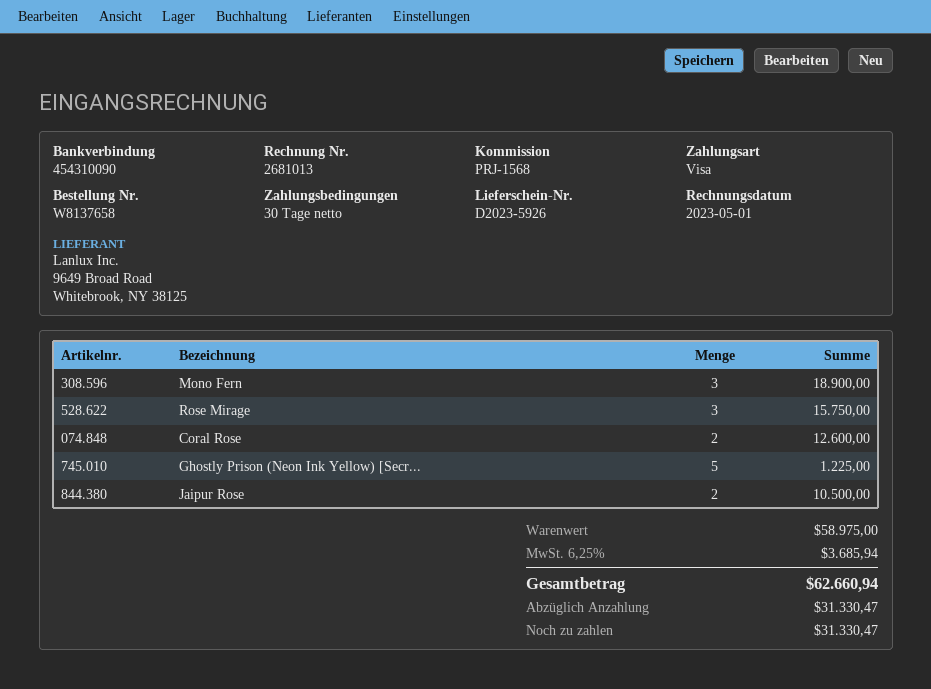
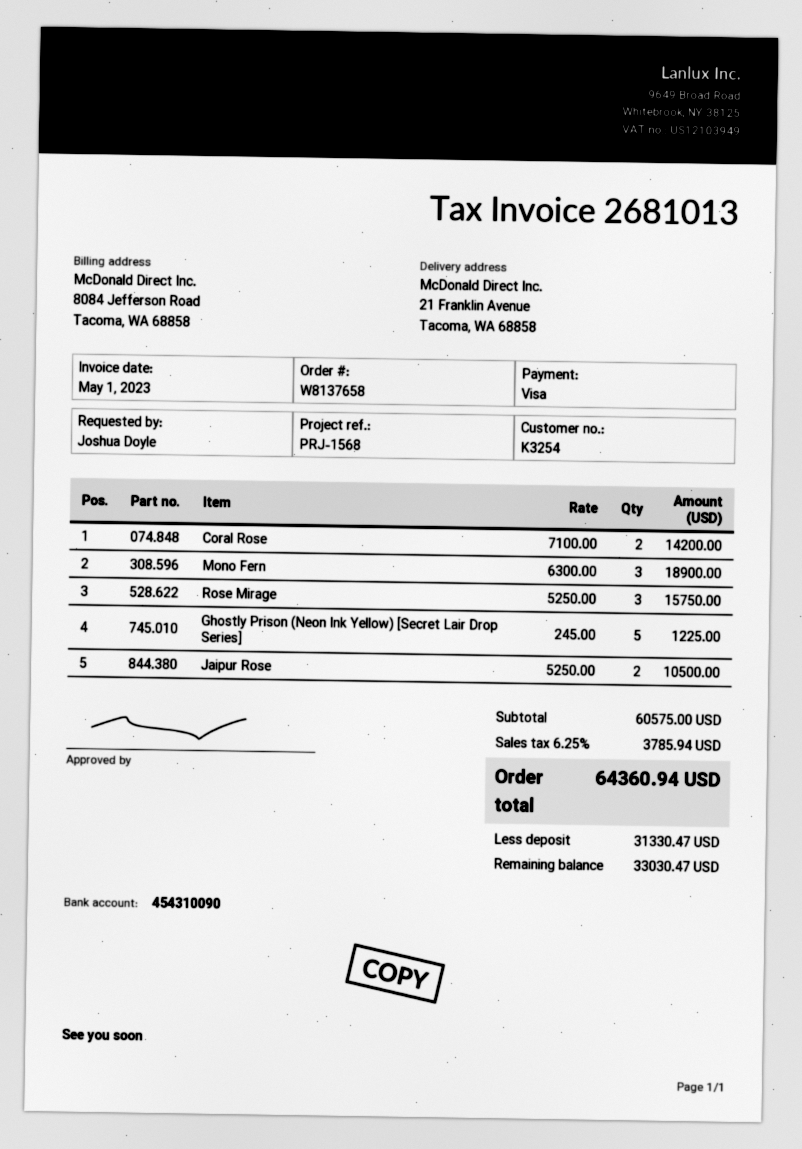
Coral Rose: 2 for 12600.00 -> 2 for 14200.00
subtotal: 58975.00 -> 60575.00
tax: 6.25% = 3685.94 -> 6.25% = 3785.94
total: 62660.94 -> 64360.94
balance: 31330.47 -> 33030.47

